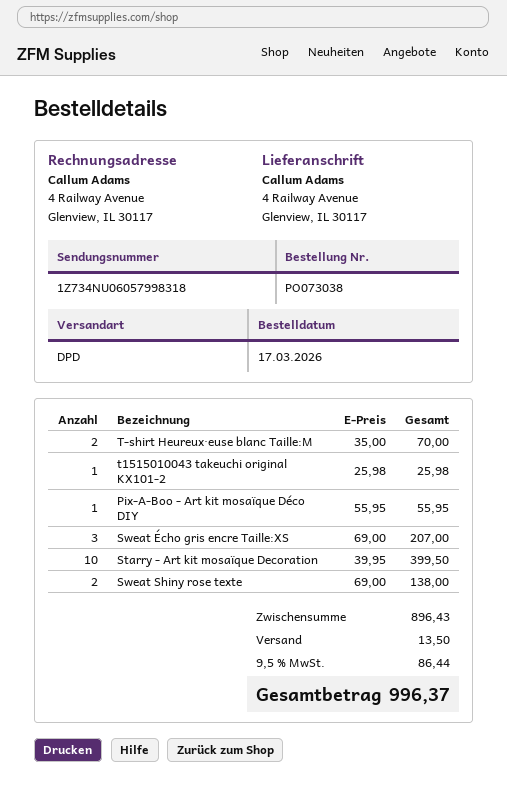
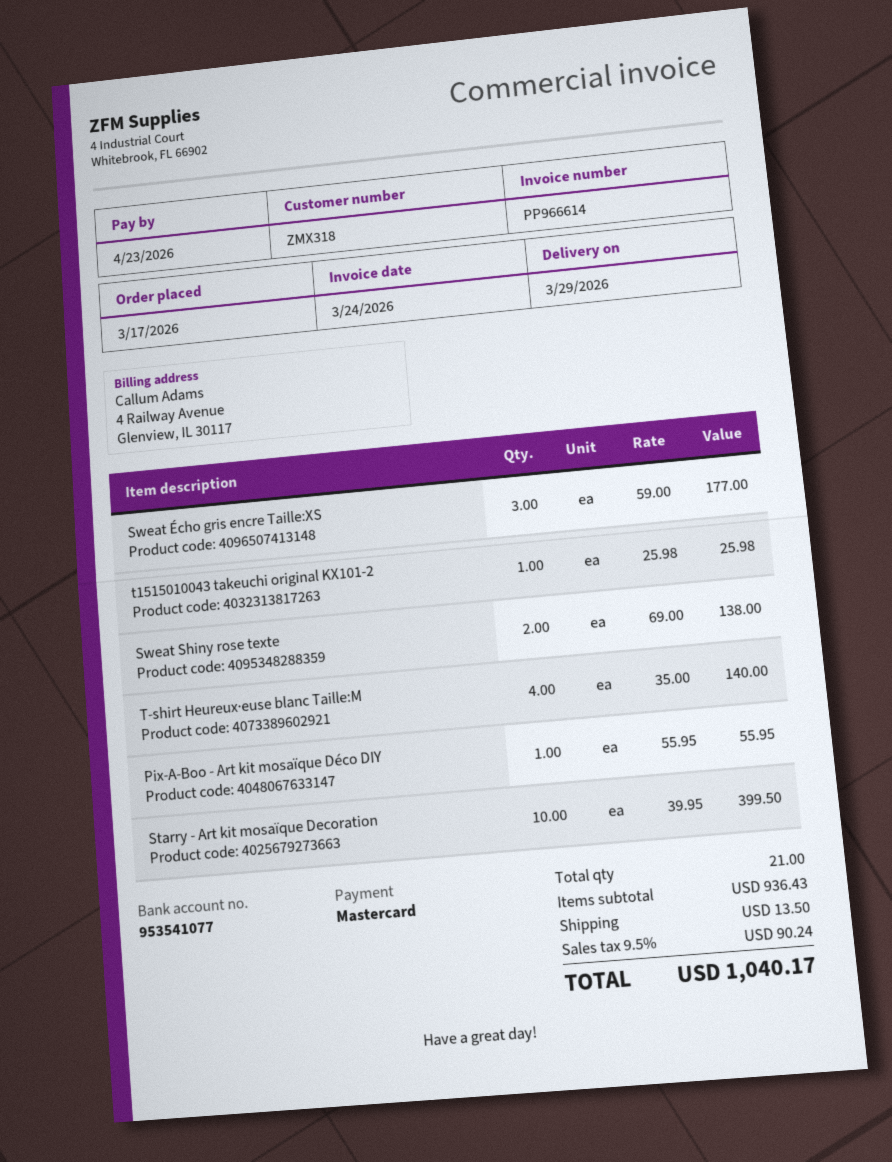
T-shirt Heureux·euse blanc Taille:M: 2 x 35.00 = 70.00 -> 4 x 35.00 = 140.00
Sweat Écho gris encre Taille:XS: 3 x 69.00 = 207.00 -> 3 x 59.00 = 177.00
subtotal: 896.43 -> 936.43
tax: 9.5% = 86.44 -> 9.5% = 90.24
total: 996.37 -> 1040.17

